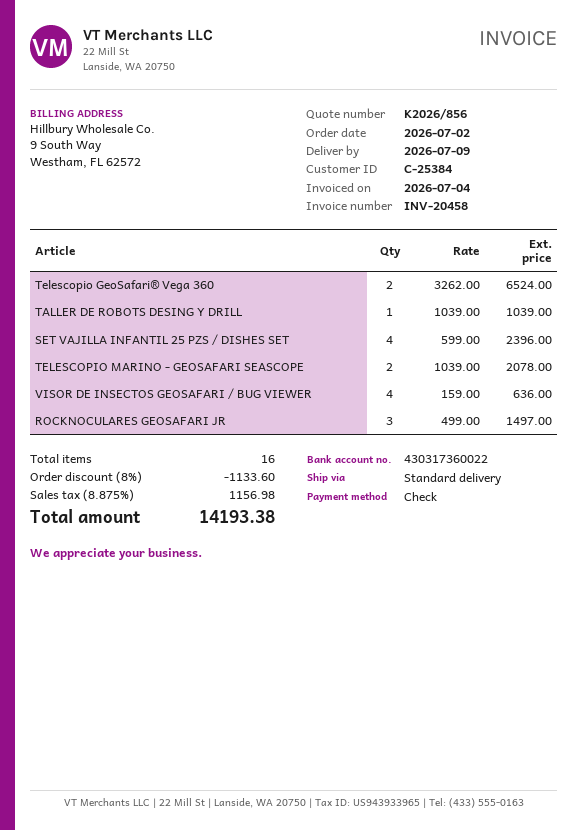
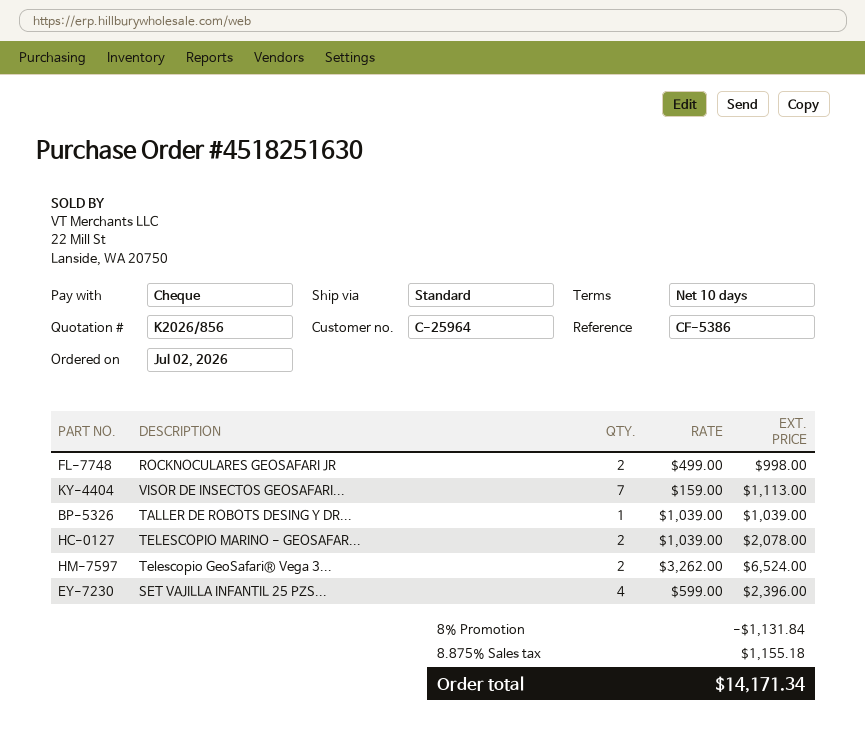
customer number: C-25384 -> C-25964
VISOR DE INSECTOS GEOSAFARI / BUG VIEWER: 4 x 159.00 = 636.00 -> 7 x 159.00 = 1113.00
ROCKNOCULARES GEOSAFARI JR: 3 x 499.00 = 1497.00 -> 2 x 499.00 = 998.00
discount: 8% = 1133.60 -> 8% = 1131.84
tax: 8.875% = 1156.98 -> 8.875% = 1155.18
total: 14193.38 -> 14171.34

